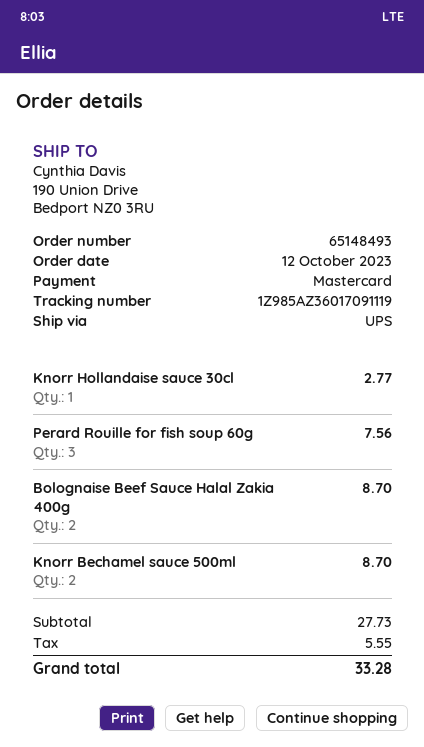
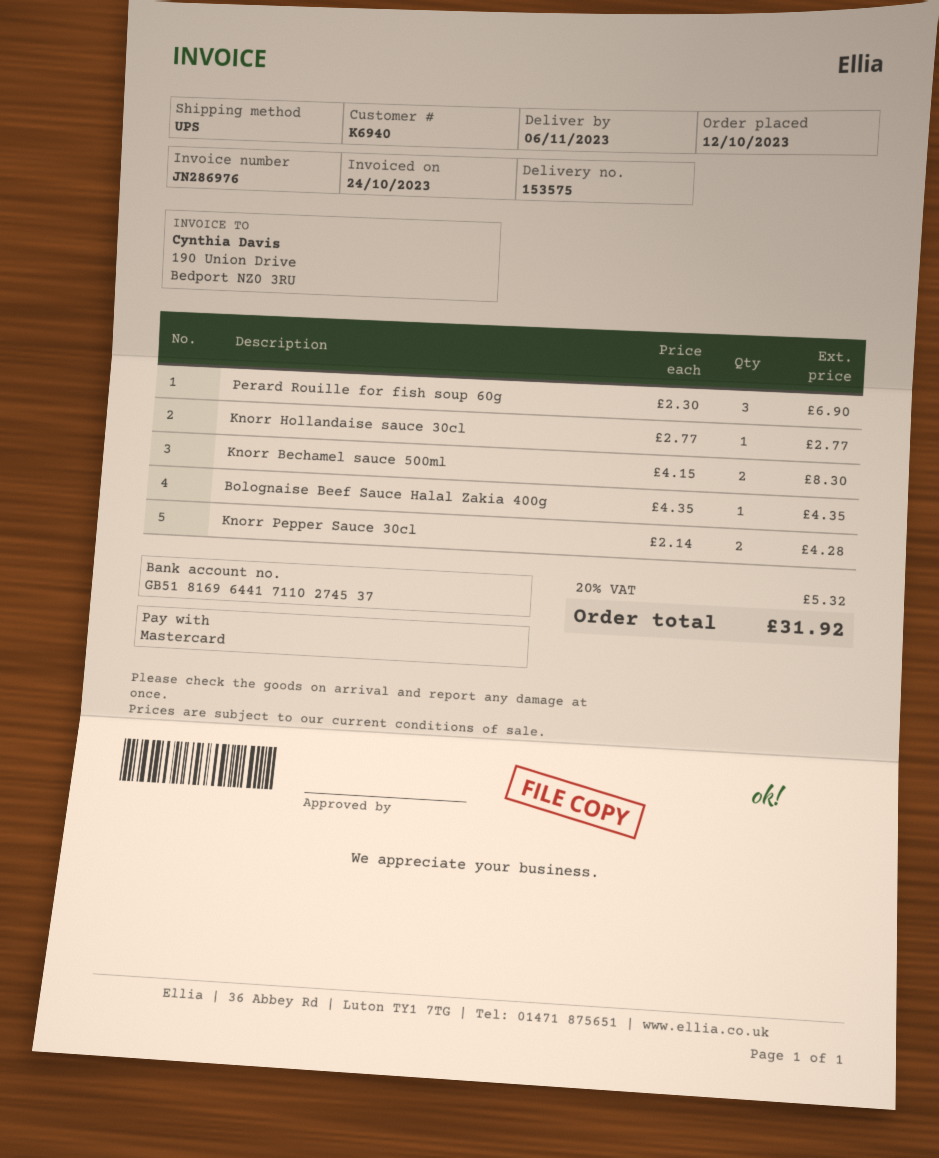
Perard Rouille for fish soup 60g: 3 for 7.56 -> 3 for 6.90
Bolognaise Beef Sauce Halal Zakia 400g: 2 for 8.70 -> 1 for 4.35
Knorr Bechamel sauce 500ml: 2 for 8.70 -> 2 for 8.30
Knorr Pepper Sauce 30cl: none -> 2 for 4.28
tax: 5.55 -> 5.32
total: 33.28 -> 31.92

